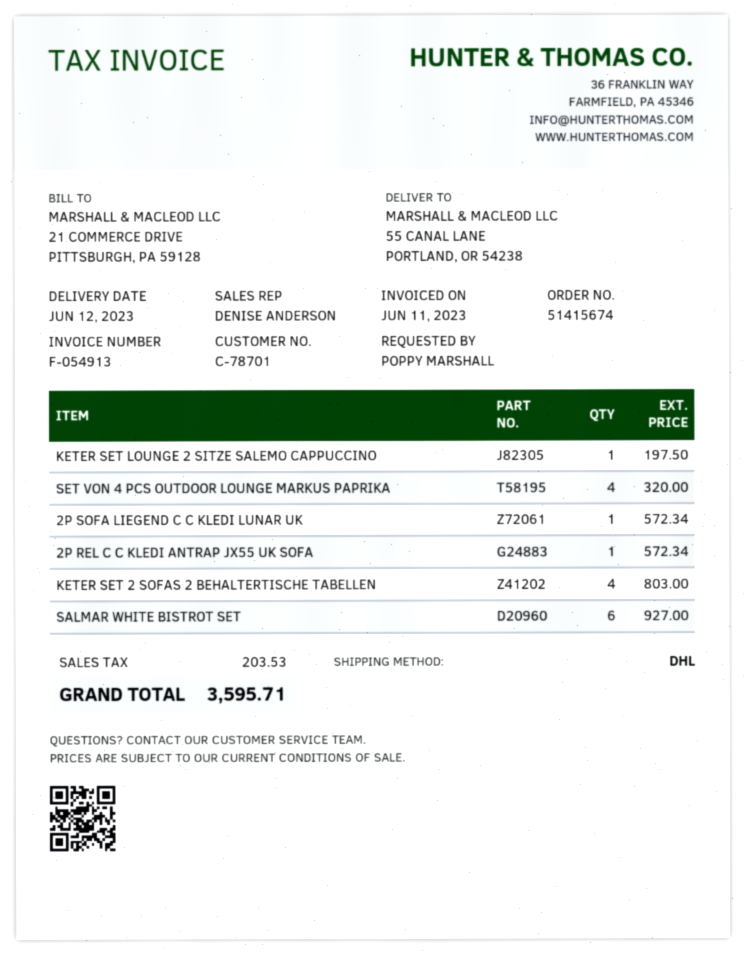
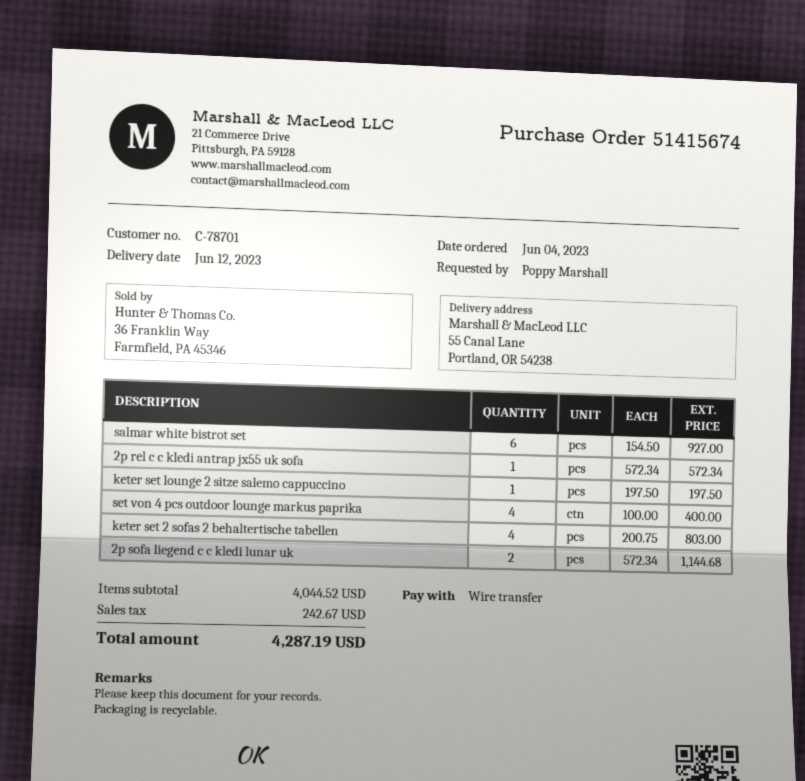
SET VON 4 PCS OUTDOOR LOUNGE MARKUS PAPRIKA: 4 for 320.00 -> 4 for 400.00
2P SOFA LIEGEND C C KLEDI LUNAR UK: 1 for 572.34 -> 2 for 1144.68
tax: 203.53 -> 242.67
total: 3595.71 -> 4287.19

